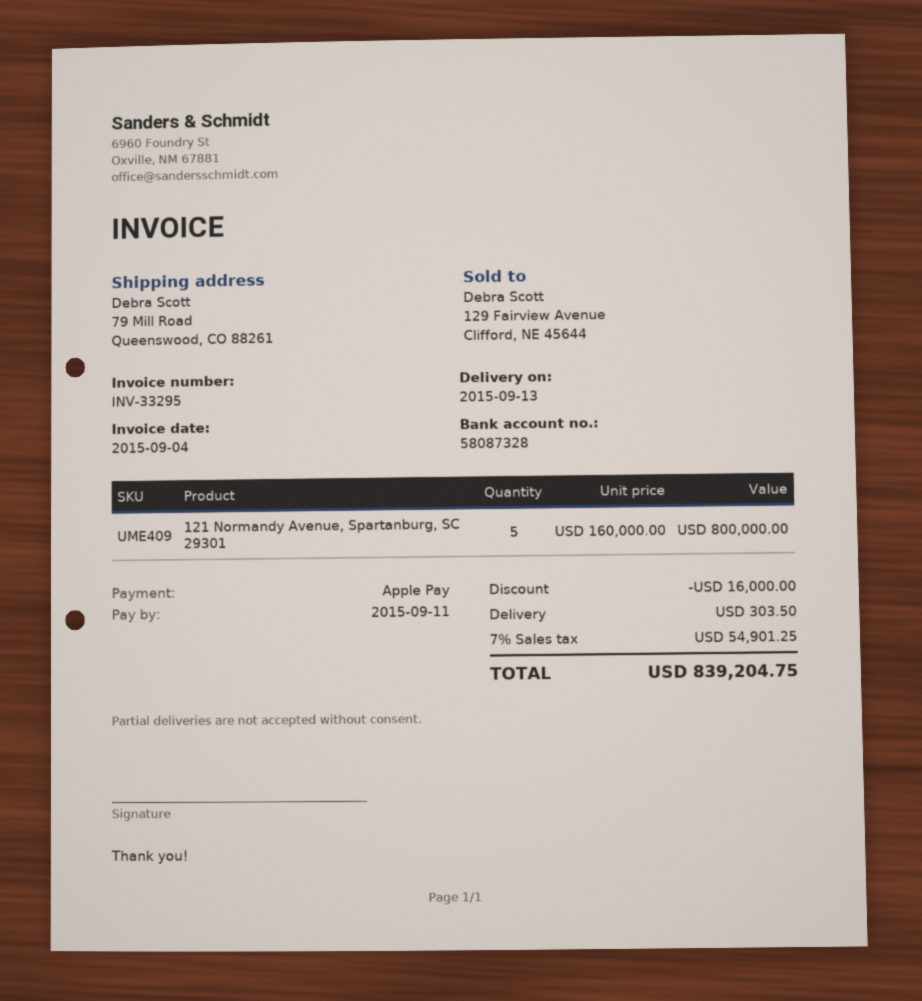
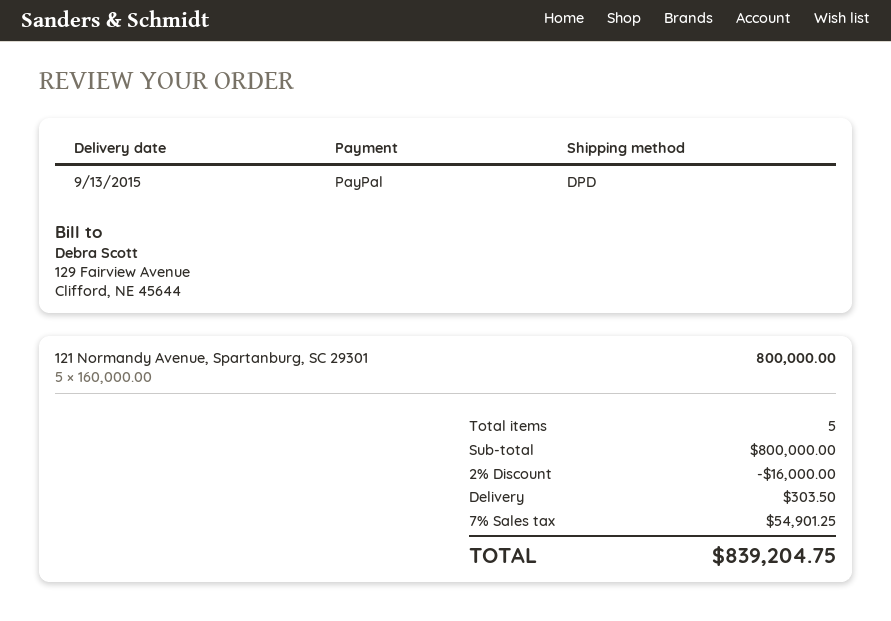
payment method: Apple Pay -> PayPal

